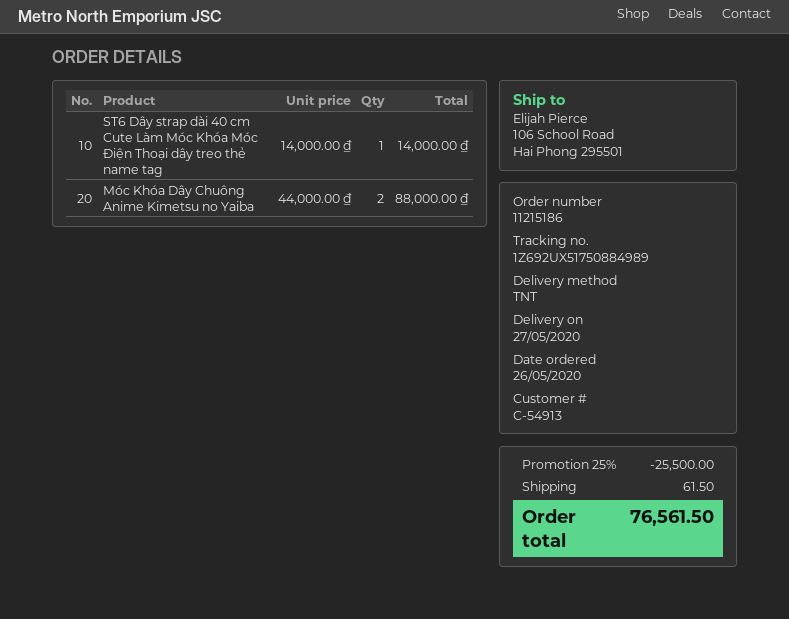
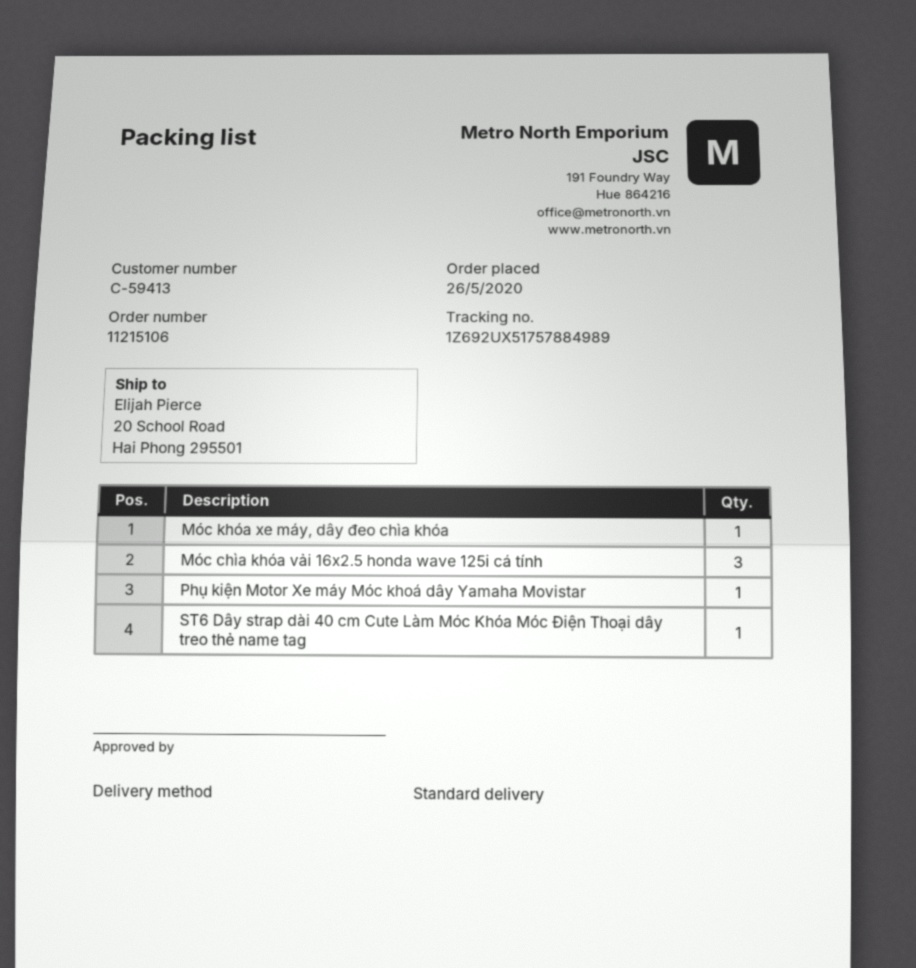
order number: 11215186 -> 11215106
customer number: C-54913 -> C-59413
shipping method: TNT -> standard
tracking number: 1Z692UX51750884989 -> 1Z692UX51757884989
ship to: 106 School Road, Hai Phong 295501 -> 20 School Road, Hai Phong 295501
Móc Khóa Dây Chuông Anime Kimetsu no Yaiba: 2 -> none
Móc khóa xe máy, dây đeo chìa khóa: none -> 1
Móc chìa khóa vải 16x2.5 honda wave 125i cá tính: none -> 3
Phụ kiện Motor Xe máy Móc khoá dây Yamaha Movistar: none -> 1

